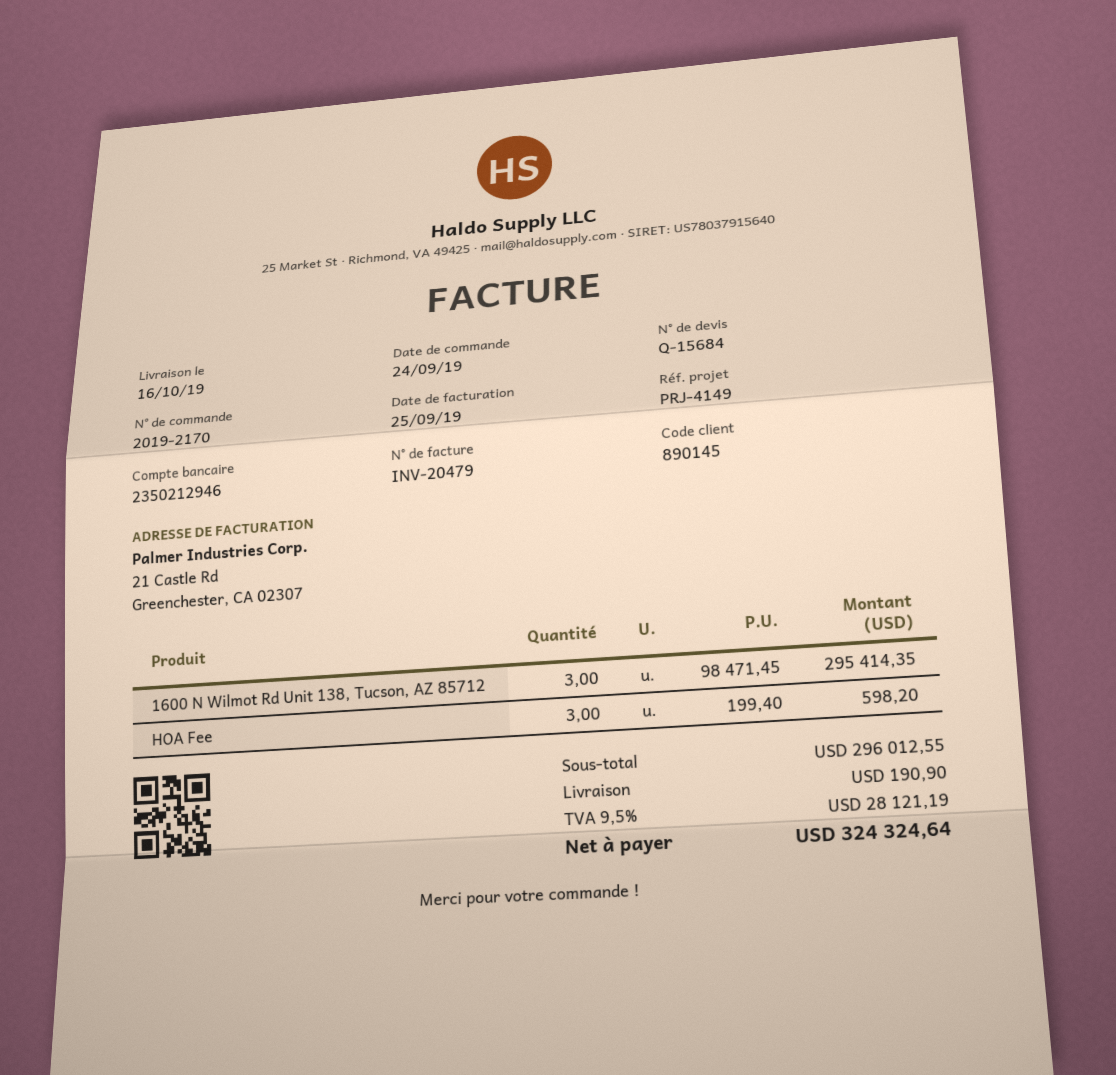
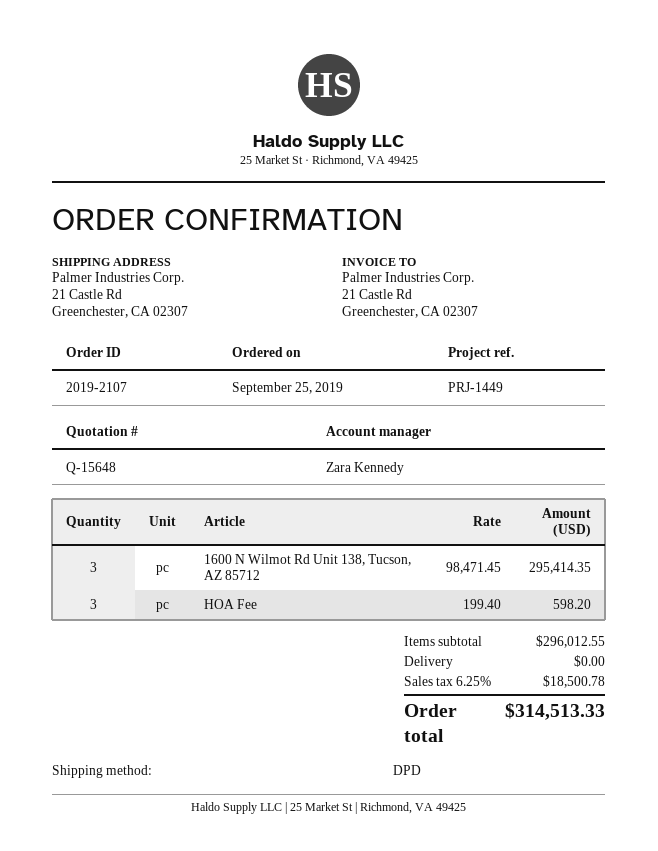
quote number: Q-15684 -> Q-15648
order number: 2019-2170 -> 2019-2107
order date: 2019-09-24 -> 2019-09-25
reference: PRJ-4149 -> PRJ-1449
shipping: 190.90 -> 0.00
tax: 9.5% = 28121.19 -> 6.25% = 18500.78
total: 324324.64 -> 314513.33

